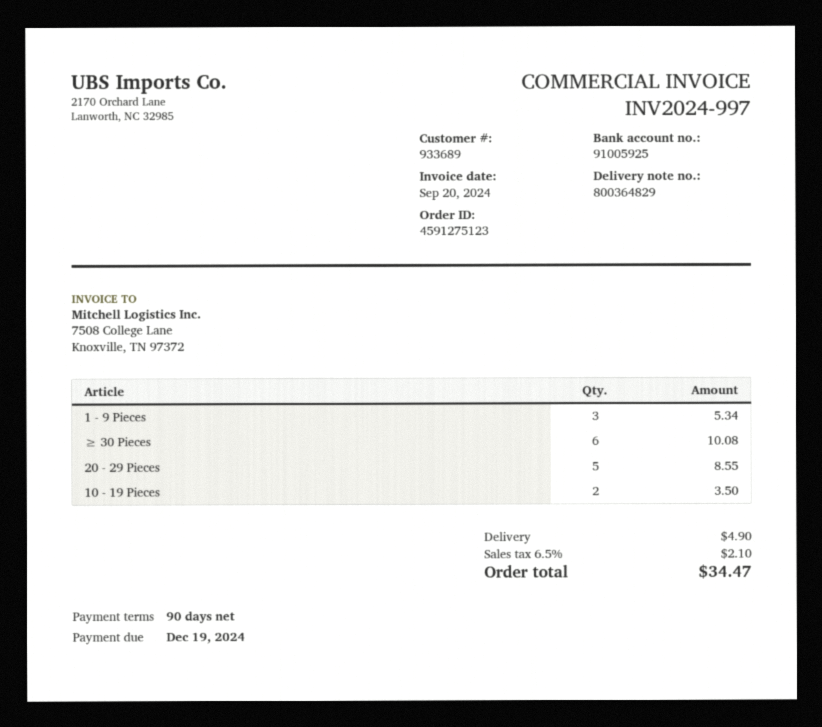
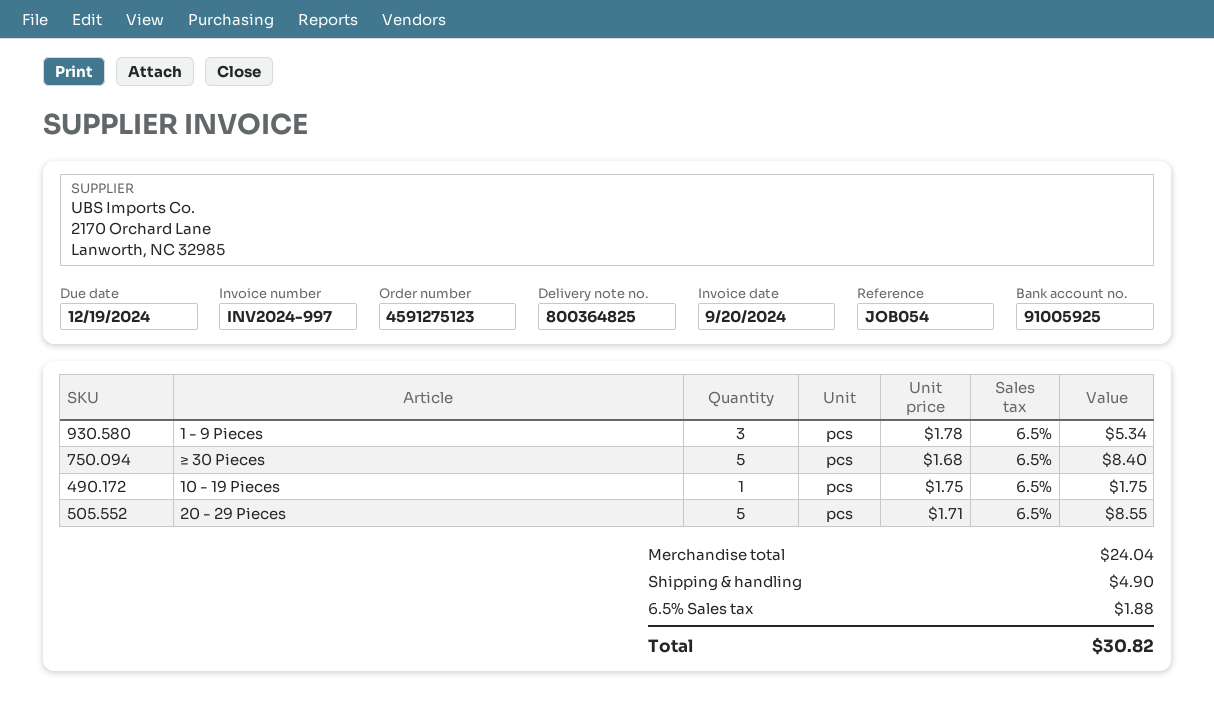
delivery note number: 800364829 -> 800364825
≥ 30 Pieces: 6 for 10.08 -> 5 for 8.40
10 - 19 Pieces: 2 for 3.50 -> 1 for 1.75
tax: 6.5% = 2.10 -> 6.5% = 1.88
total: 34.47 -> 30.82

